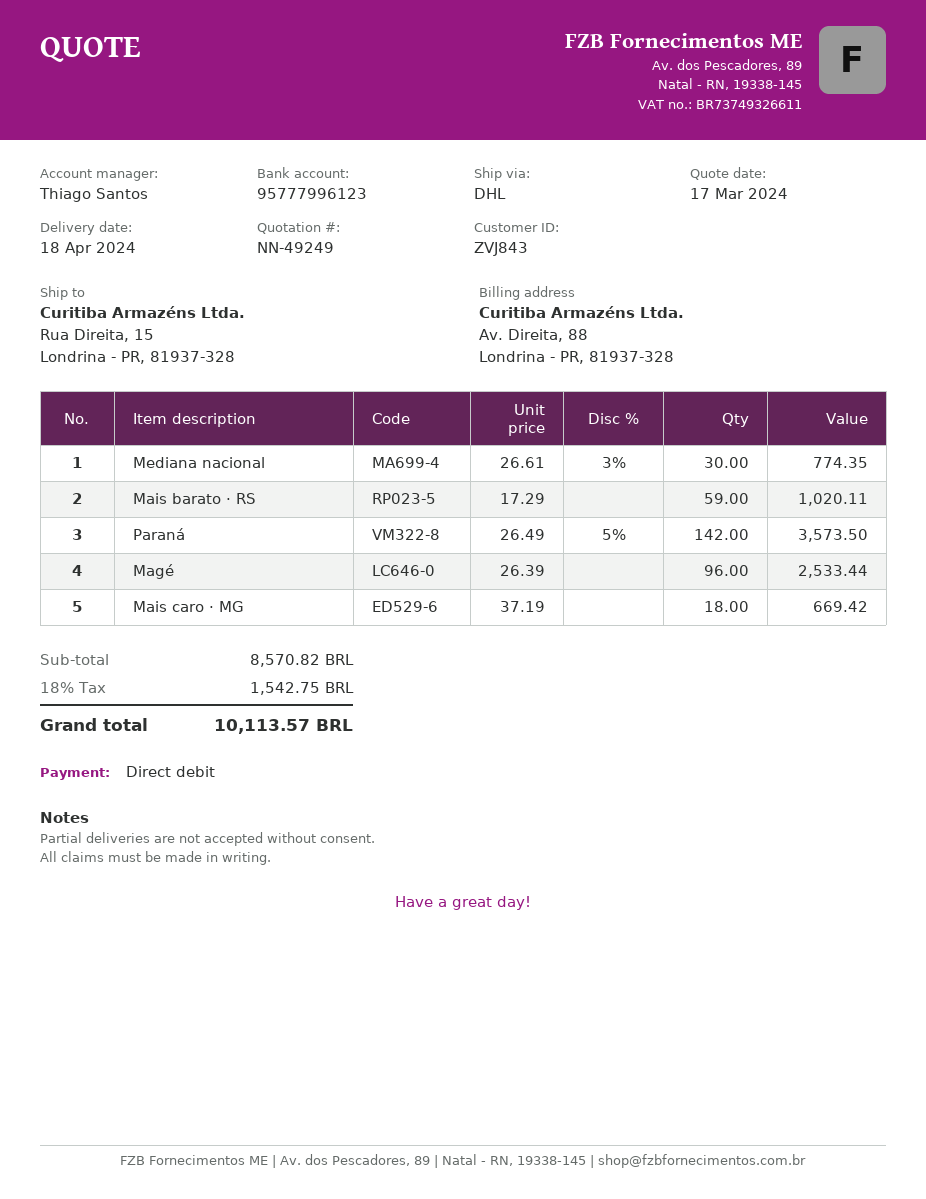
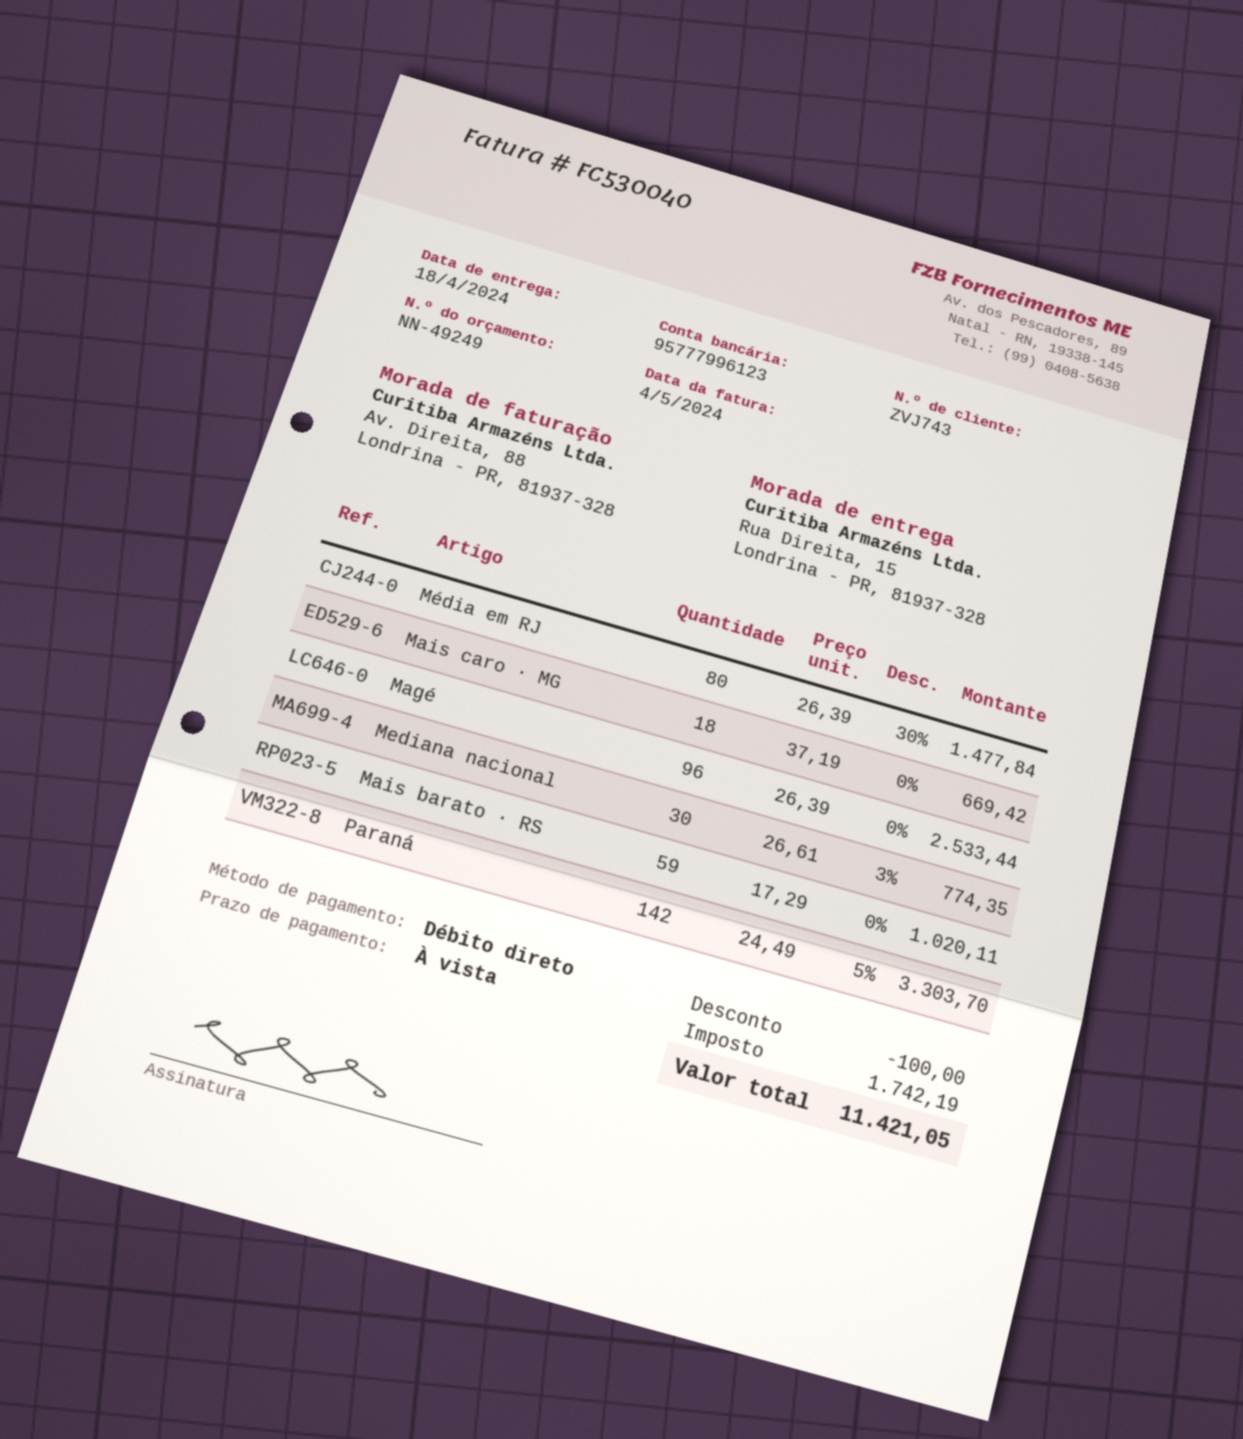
customer number: ZVJ843 -> ZVJ743
Paraná: 142 x 26.49 - 5% = 3573.50 -> 142 x 24.49 - 5% = 3303.70
Média em RJ: none -> 80 x 26.39 - 30% = 1477.84
discount: none -> 100.00
tax: 1542.75 -> 1742.19
total: 10113.57 -> 11421.05

